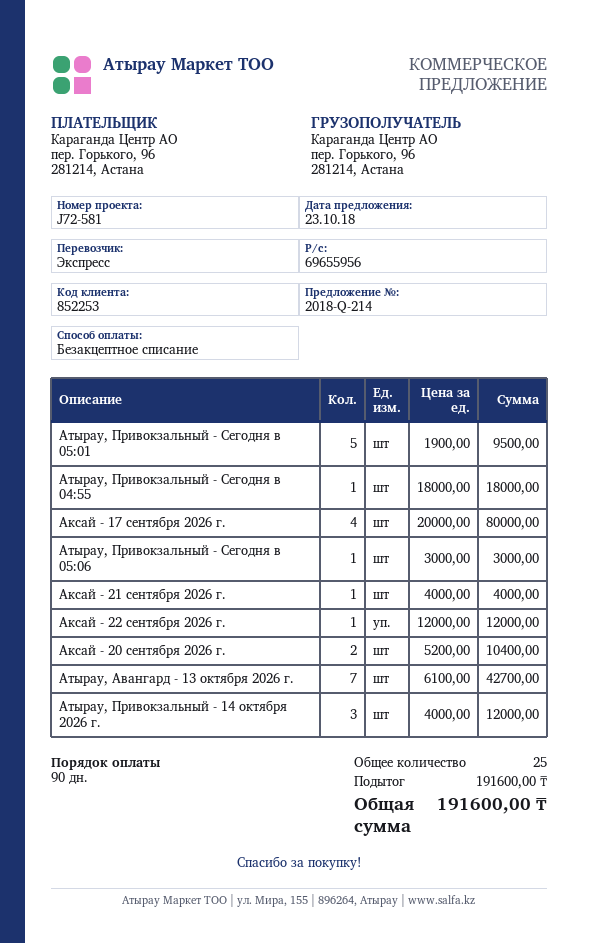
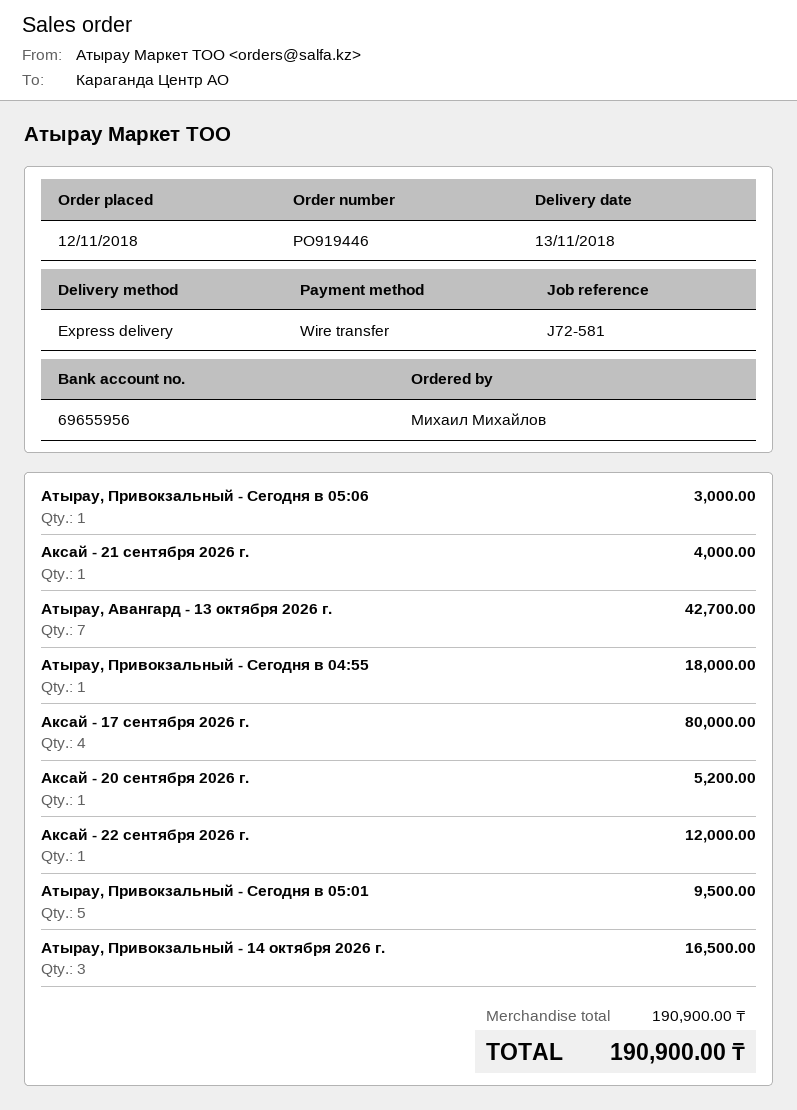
payment method: direct debit -> bank transfer
Аксай - 20 сентября 2026 г.: 2 for 10400.00 -> 1 for 5200.00
Атырау, Привокзальный - 14 октября 2026 г.: 3 for 12000.00 -> 3 for 16500.00
subtotal: 191600.00 -> 190900.00
total: 191600.00 -> 190900.00

